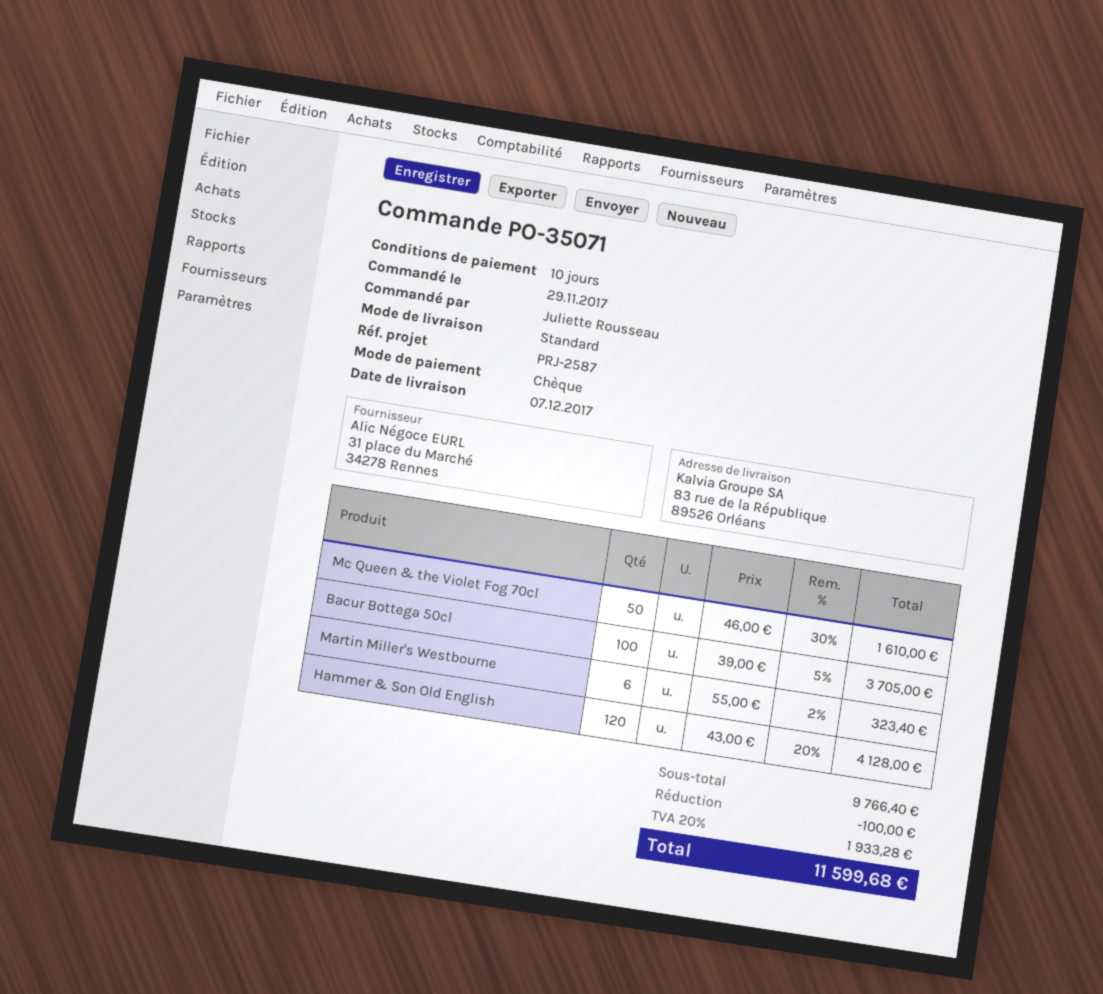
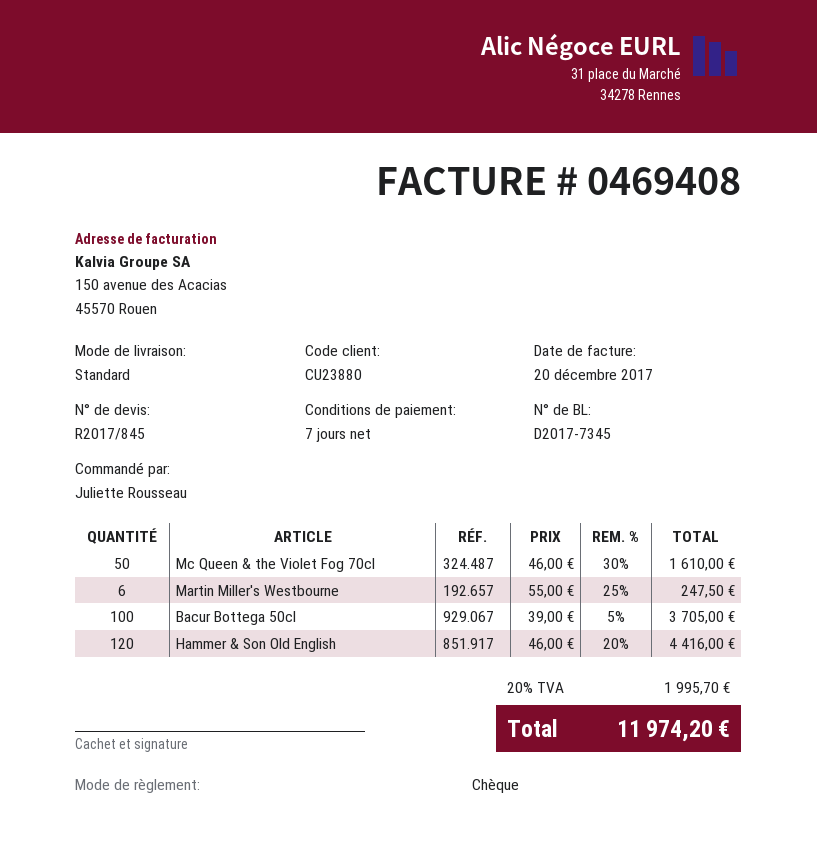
payment terms: 10 days -> 7 days
Martin Miller's Westbourne: 6 x 55.00 - 2% = 323.40 -> 6 x 55.00 - 25% = 247.50
Hammer & Son Old English: 120 x 43.00 - 20% = 4128.00 -> 120 x 46.00 - 20% = 4416.00
discount: 100.00 -> none
tax: 20% = 1933.28 -> 20% = 1995.70
total: 11599.68 -> 11974.20

